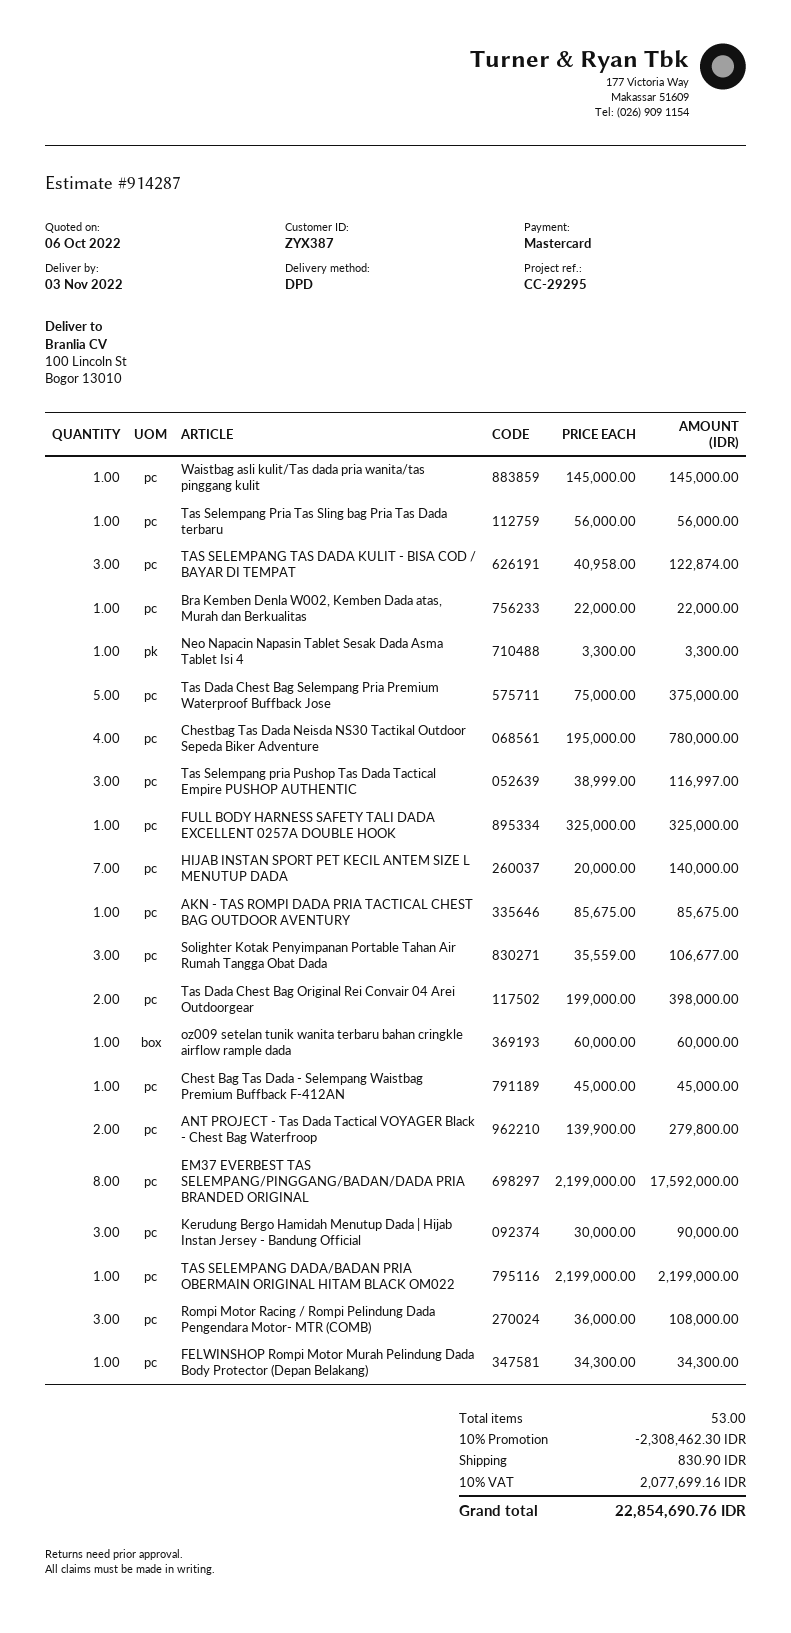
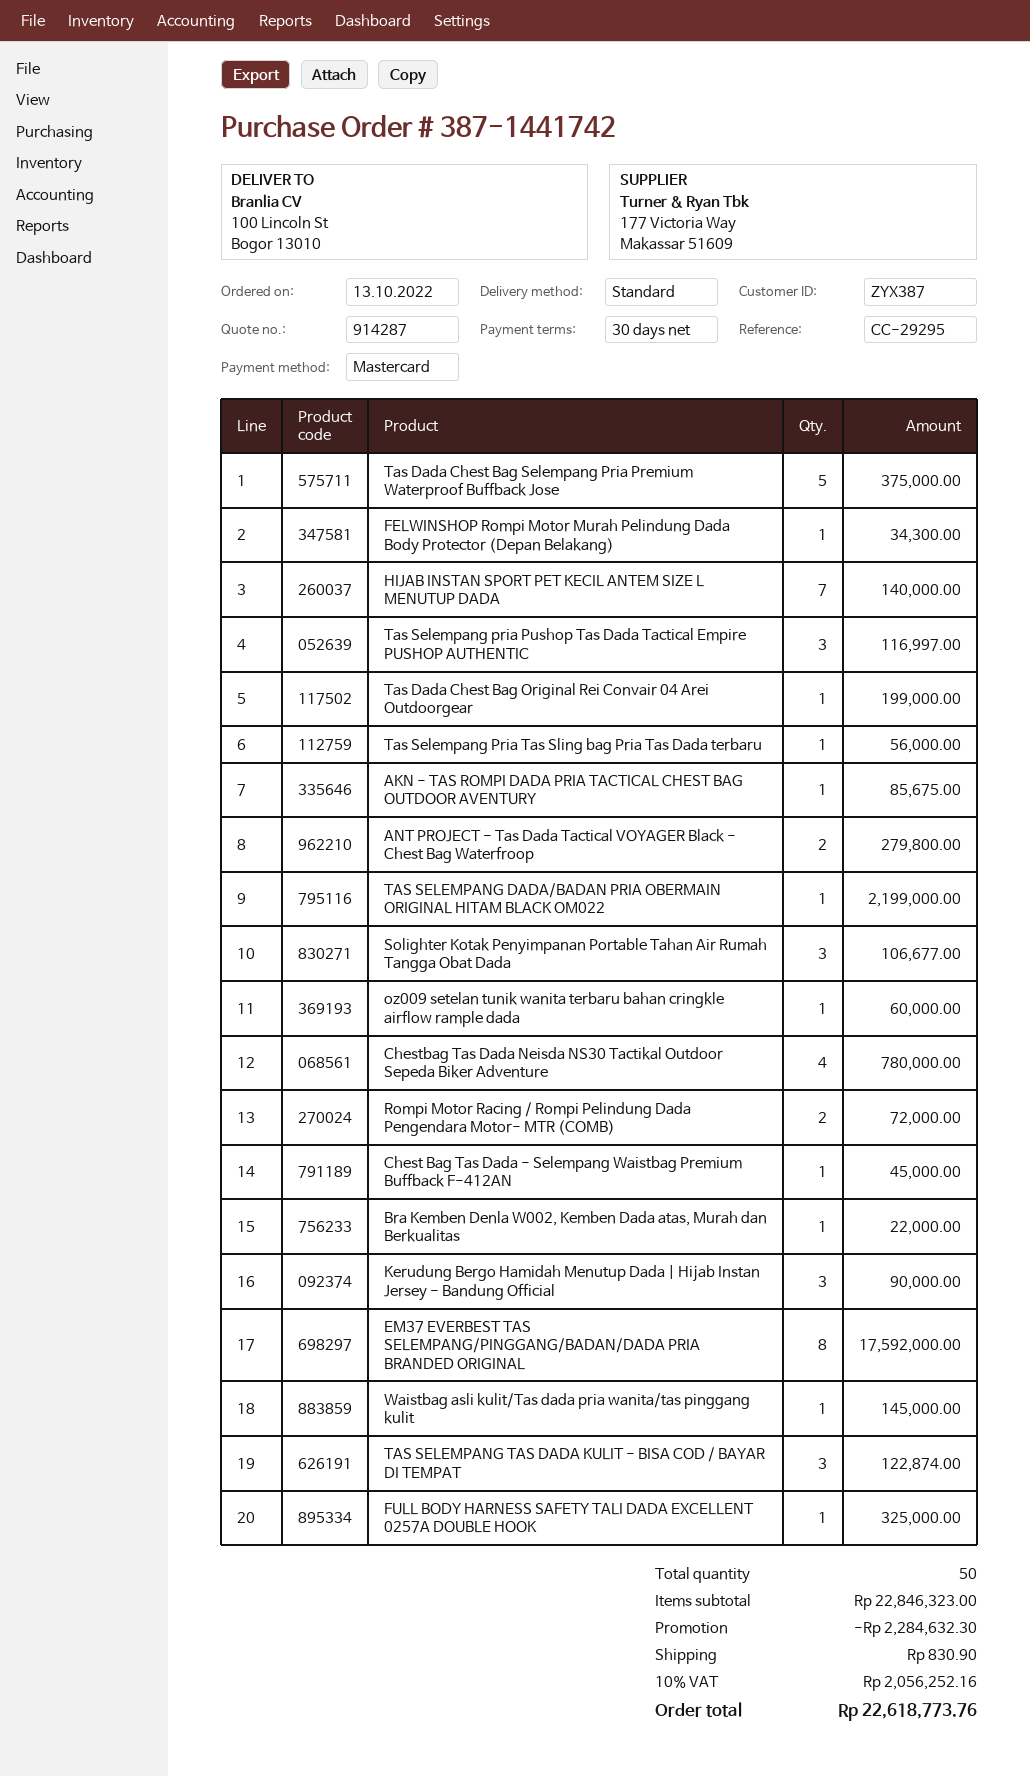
shipping method: DPD -> standard
Neo Napacin Napasin Tablet Sesak Dada Asma Tablet Isi 4: 1 for 3300.00 -> none
Tas Dada Chest Bag Original Rei Convair 04 Arei Outdoorgear: 2 for 398000.00 -> 1 for 199000.00
Rompi Motor Racing / Rompi Pelindung Dada Pengendara Motor- MTR (COMB): 3 for 108000.00 -> 2 for 72000.00
total quantity: 53 -> 50
discount: 2308462.30 -> 2284632.30
tax: 10% = 2077699.16 -> 10% = 2056252.16
total: 22854690.76 -> 22618773.76

